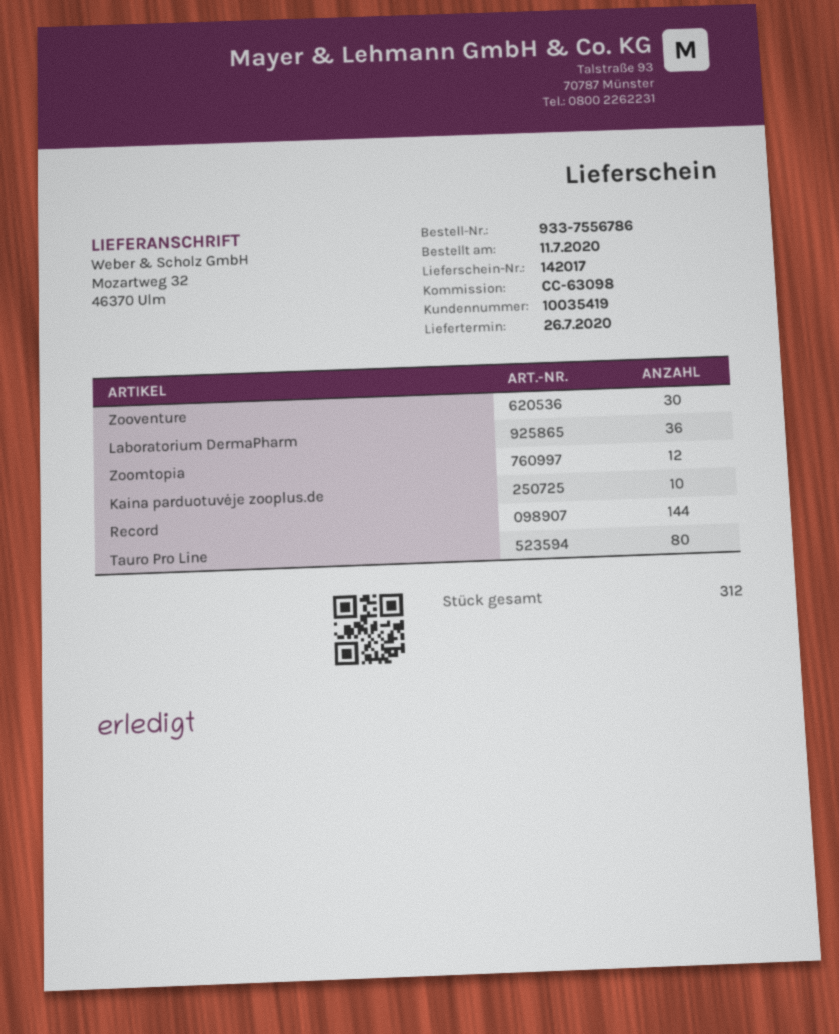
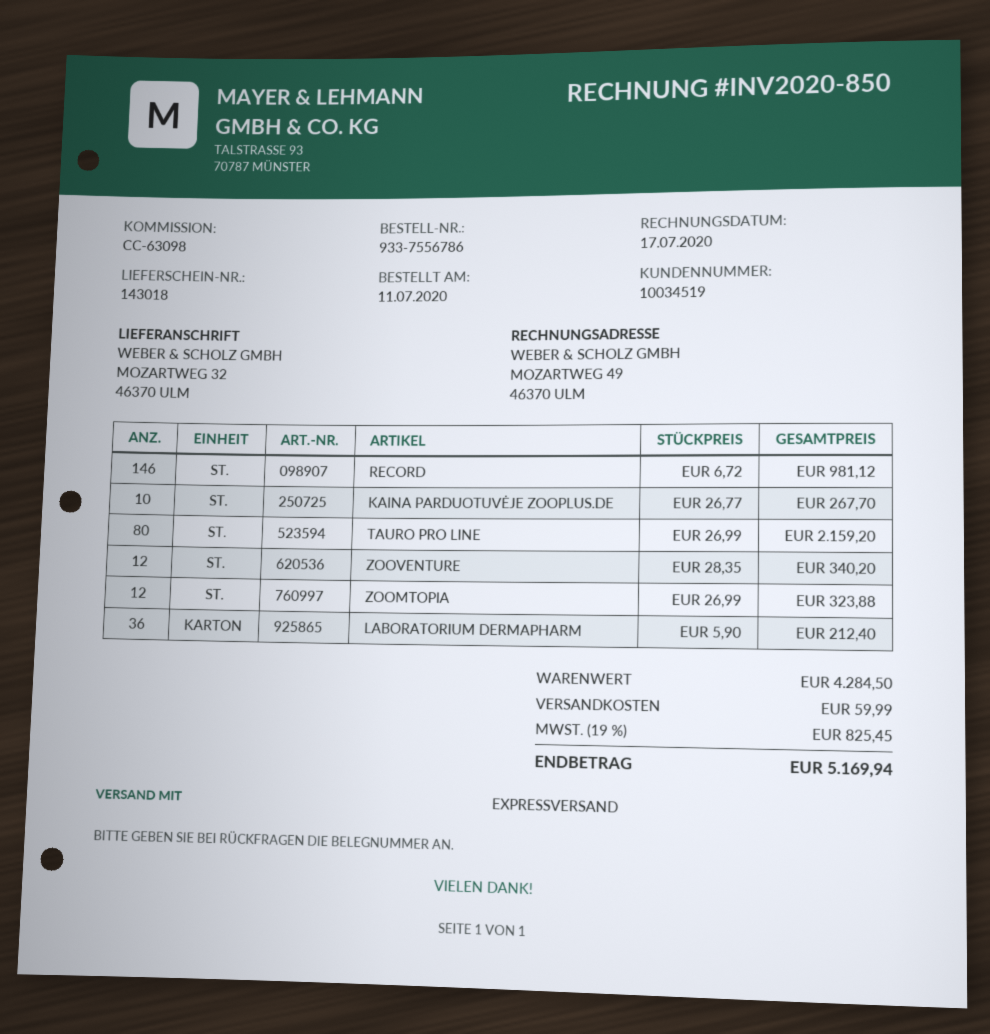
delivery note number: 142017 -> 143018
customer number: 10035419 -> 10034519
Zooventure: 30 -> 12
Record: 144 -> 146

